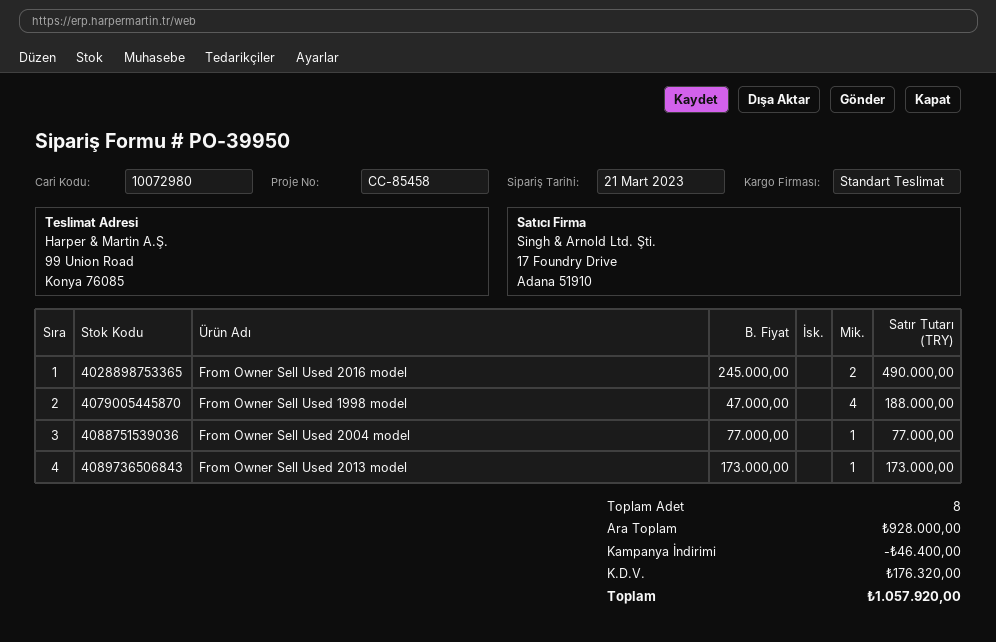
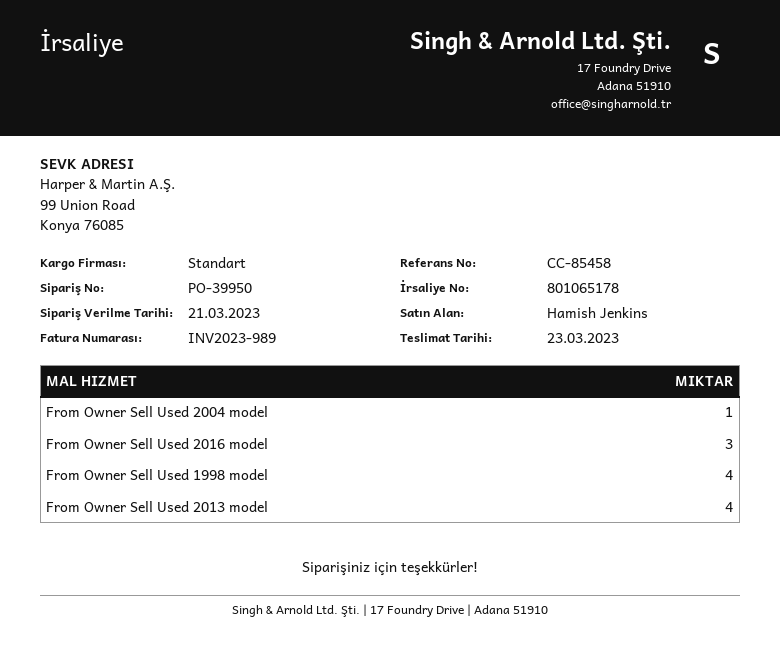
From Owner Sell Used 2016 model: 2 -> 3
From Owner Sell Used 2013 model: 1 -> 4

